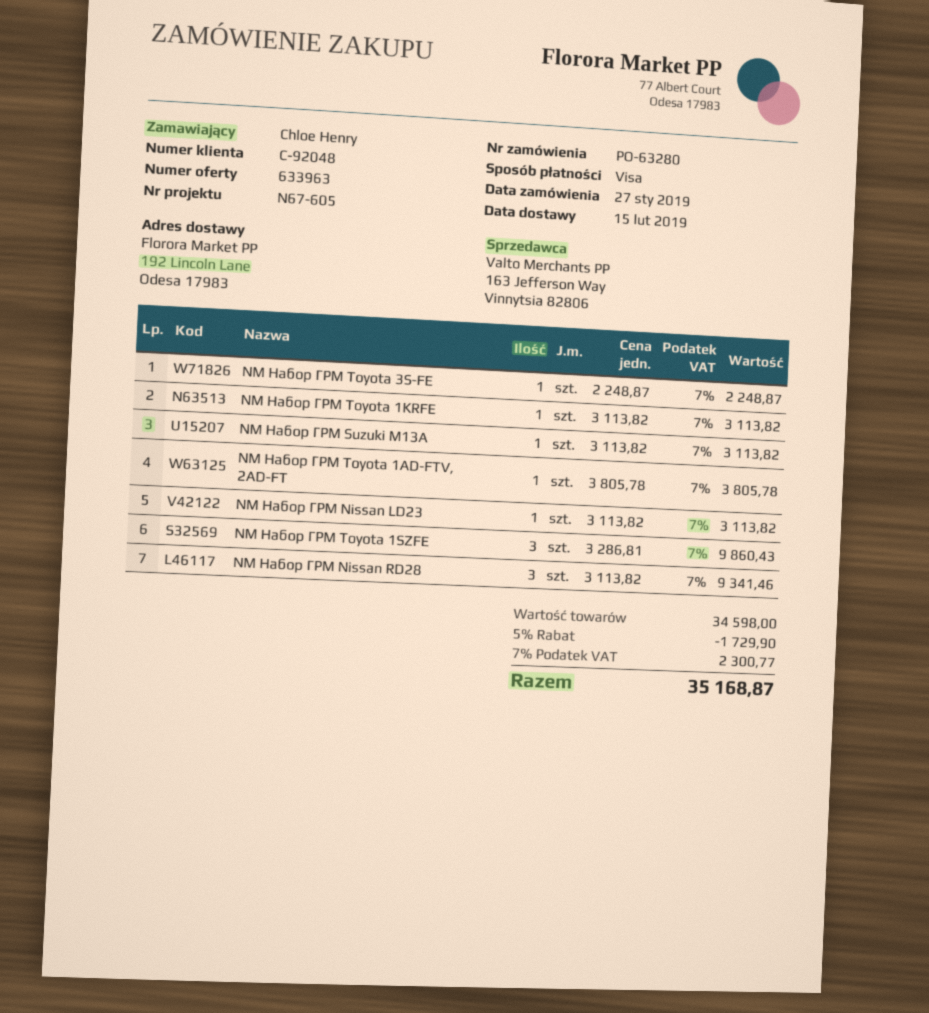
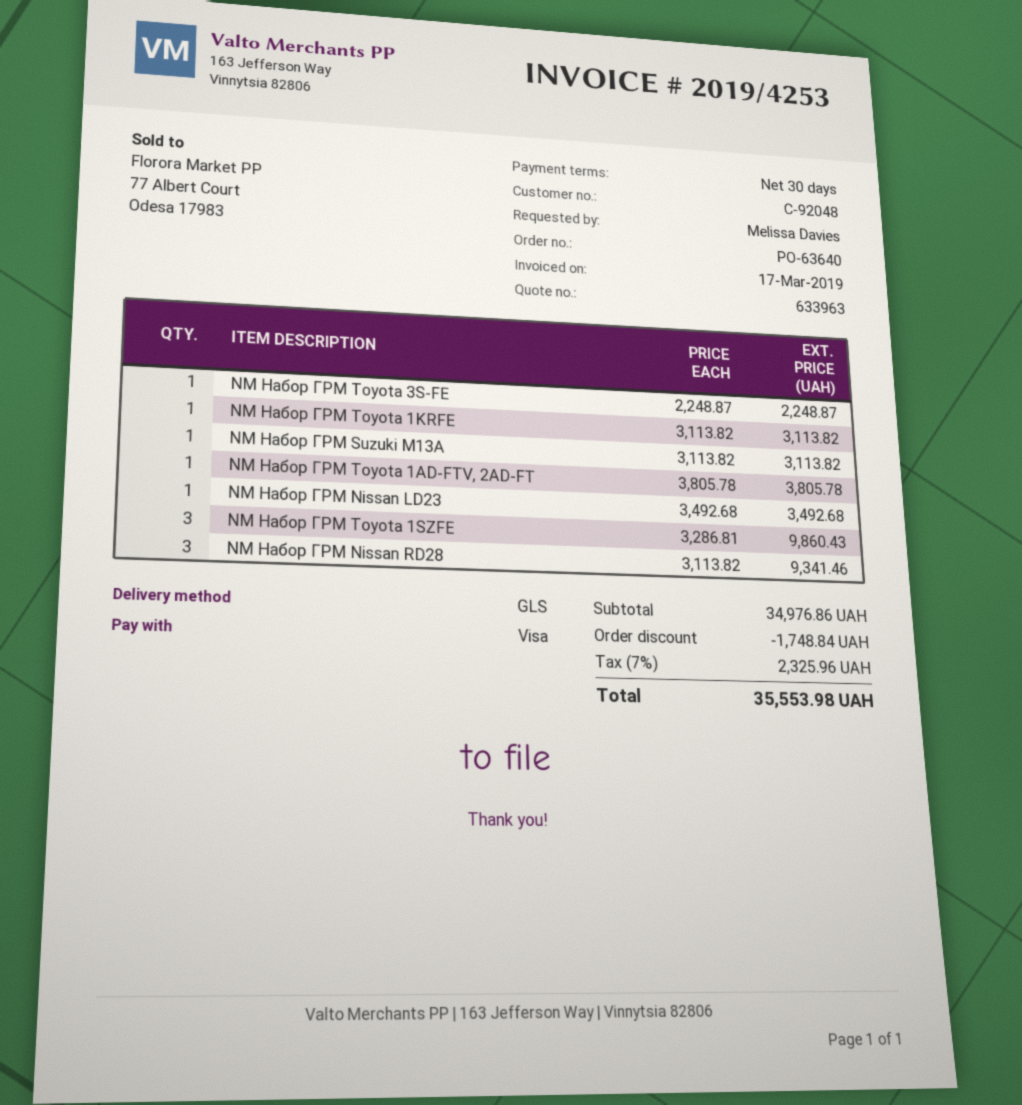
order number: PO-63280 -> PO-63640
ordered by: Chloe Henry -> Melissa Davies
NM Набор ГРМ Nissan LD23: 1 x 3113.82 = 3113.82 -> 1 x 3492.68 = 3492.68
subtotal: 34598.00 -> 34976.86
discount: 1729.90 -> 1748.84
tax: 7% = 2300.77 -> 7% = 2325.96
total: 35168.87 -> 35553.98

